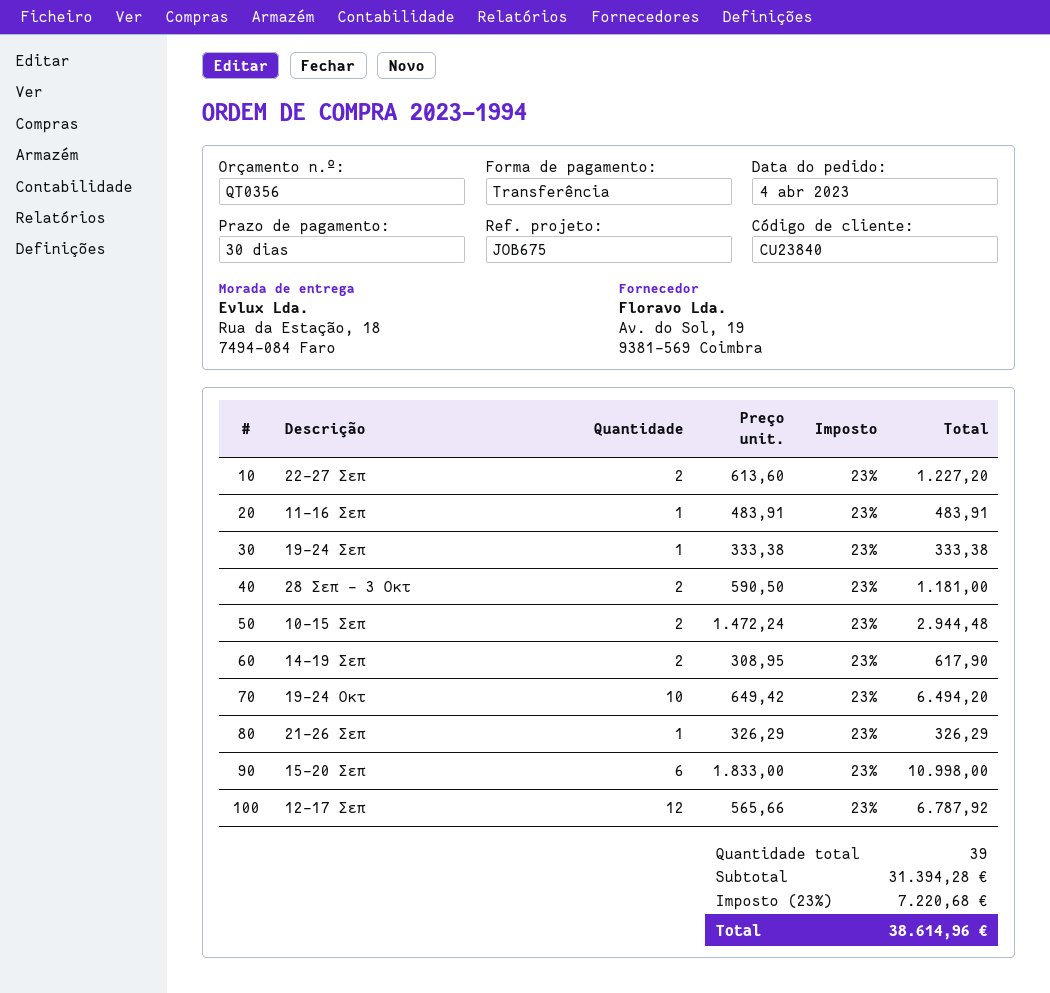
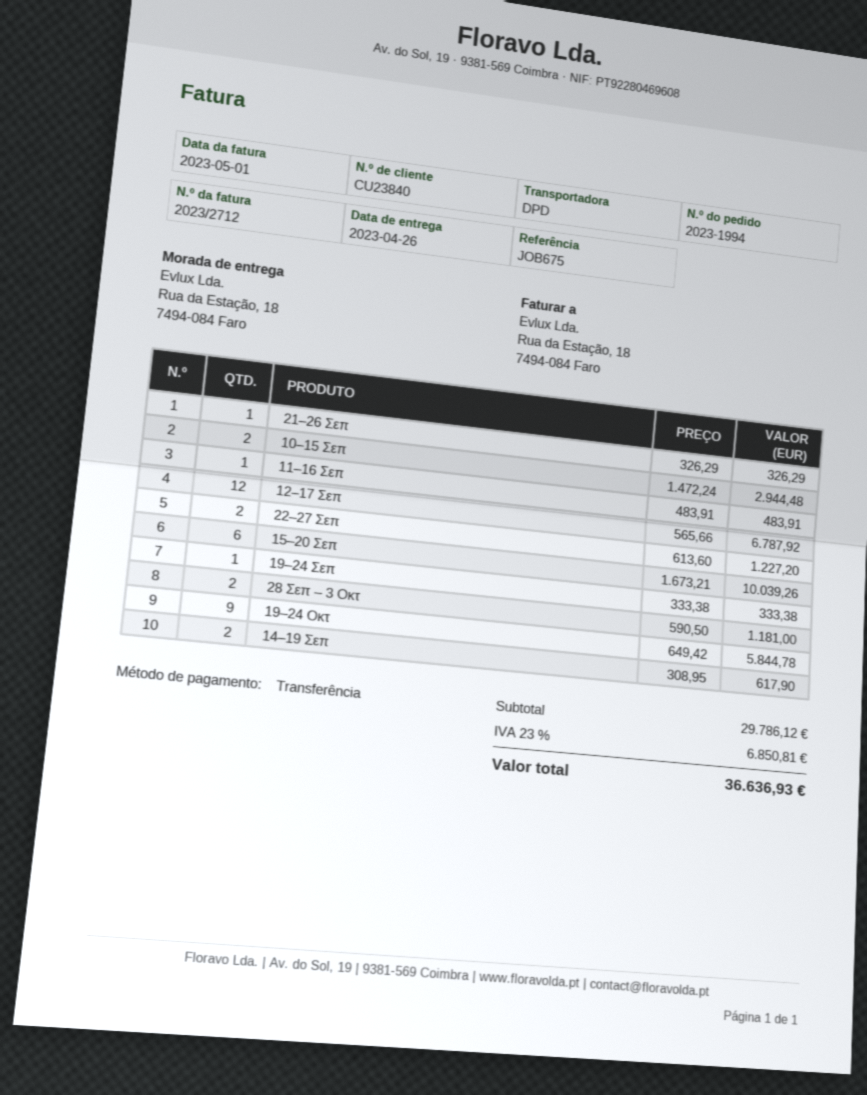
19–24 Οκτ: 10 x 649.42 = 6494.20 -> 9 x 649.42 = 5844.78
15–20 Σεπ: 6 x 1833.00 = 10998.00 -> 6 x 1673.21 = 10039.26
subtotal: 31394.28 -> 29786.12
tax: 23% = 7220.68 -> 23% = 6850.81
total: 38614.96 -> 36636.93

